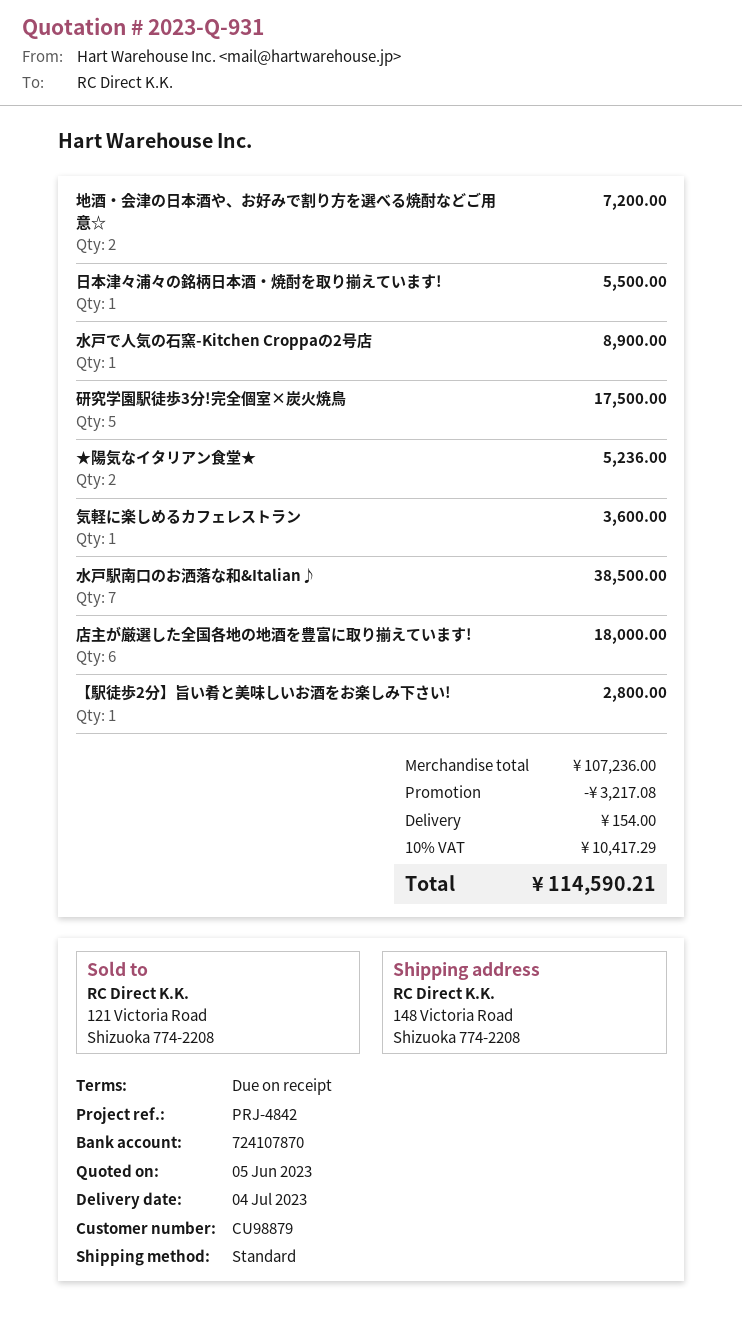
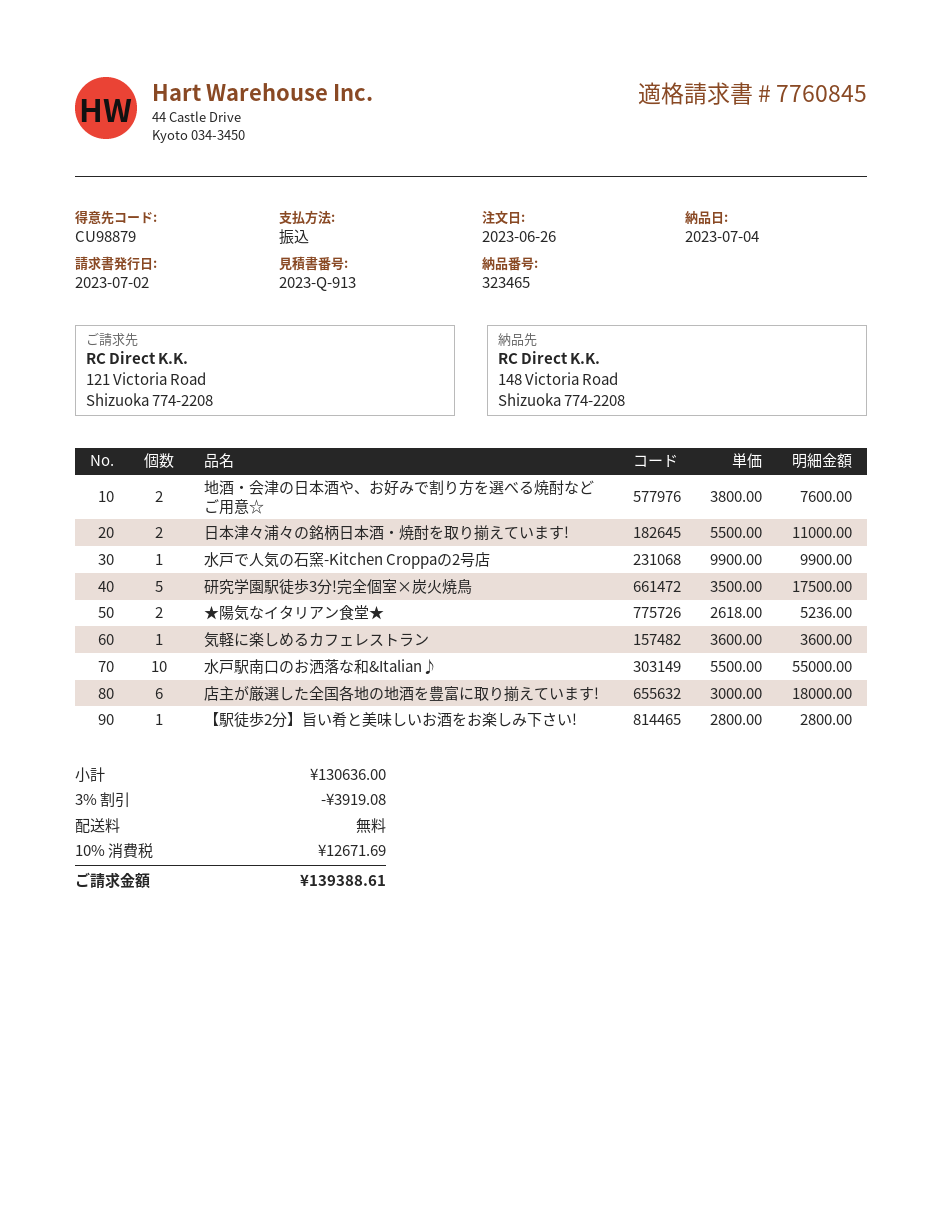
quote number: 2023-Q-931 -> 2023-Q-913
地酒・会津の日本酒や、お好みで割り方を選べる焼酎などご用意☆: 2 for 7200.00 -> 2 for 7600.00
日本津々浦々の銘柄日本酒・焼酎を取り揃えています!: 1 for 5500.00 -> 2 for 11000.00
水戸で人気の石窯-Kitchen Croppaの2号店: 1 for 8900.00 -> 1 for 9900.00
水戸駅南口のお洒落な和&Italian♪: 7 for 38500.00 -> 10 for 55000.00
subtotal: 107236.00 -> 130636.00
discount: 3217.08 -> 3919.08
shipping: 154.00 -> 0.00
tax: 10% = 10417.29 -> 10% = 12671.69
total: 114590.21 -> 139388.61

